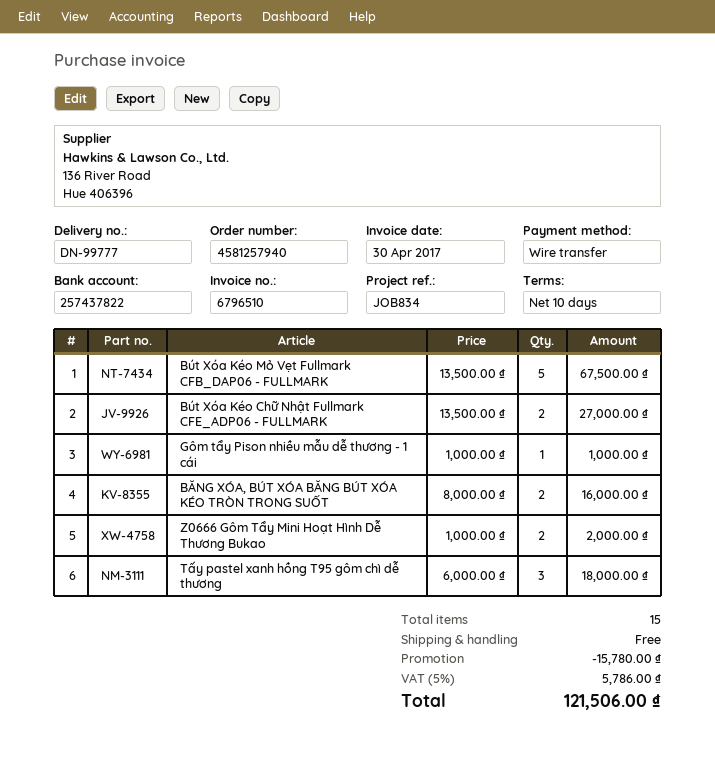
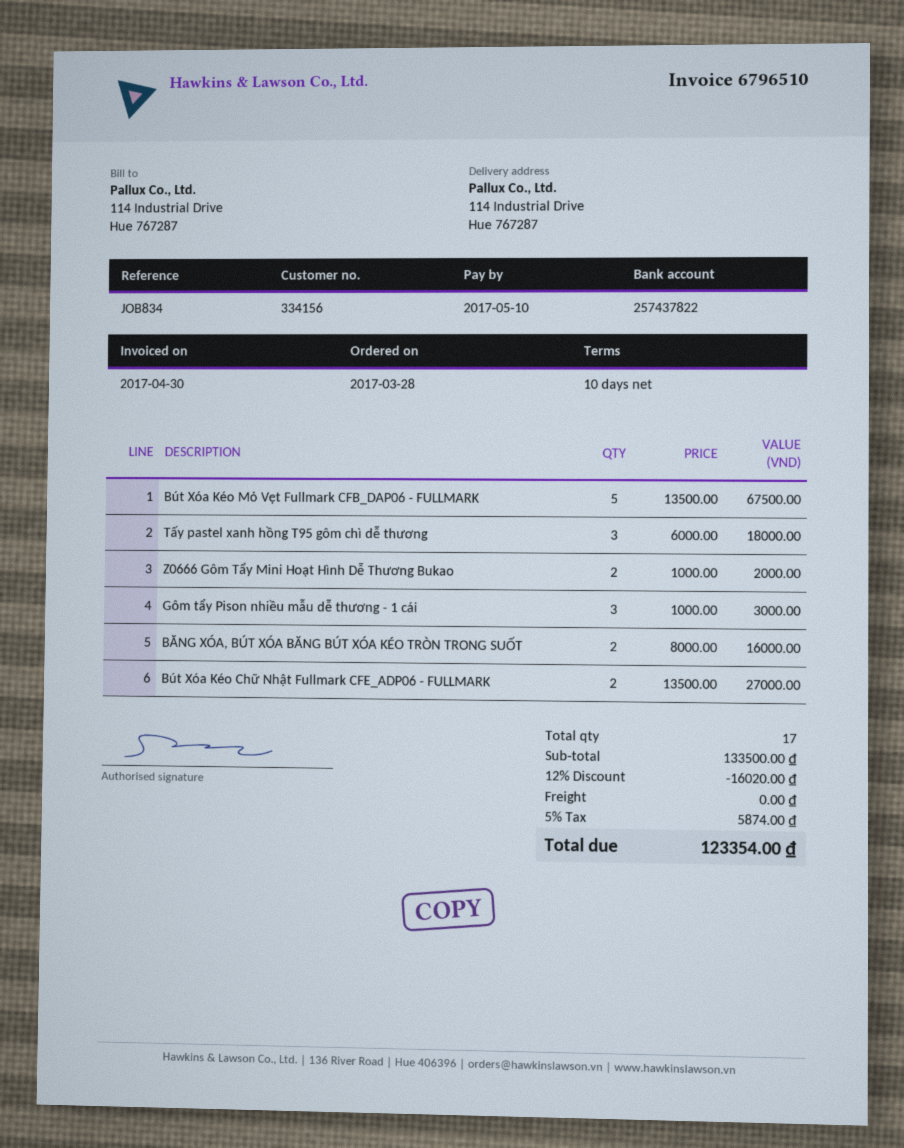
Gôm tẩy Pison nhiều mẫu dễ thương - 1 cái: 1 x 1000.00 = 1000.00 -> 3 x 1000.00 = 3000.00
total quantity: 15 -> 17
discount: 15780.00 -> 16020.00
tax: 5% = 5786.00 -> 5% = 5874.00
total: 121506.00 -> 123354.00

